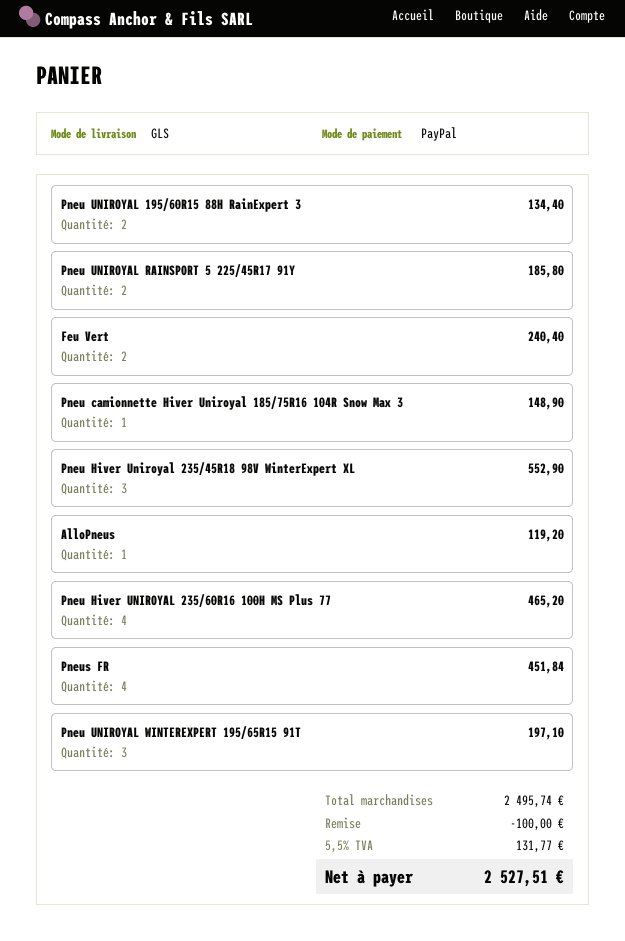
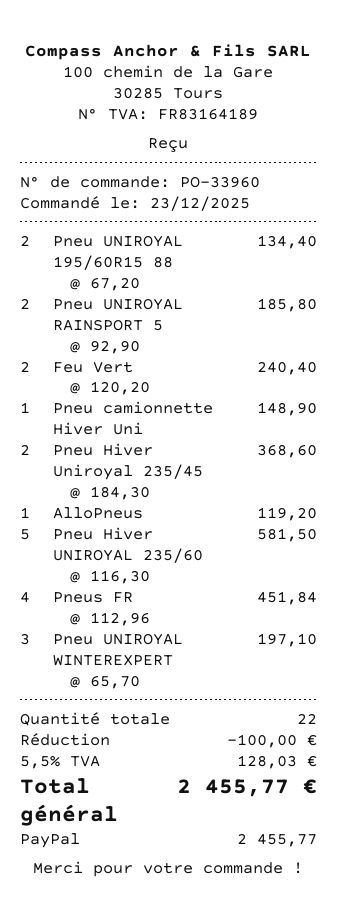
Pneu Hiver Uniroyal 235/45R18 98V WinterExpert XL: 3 for 552.90 -> 2 for 368.60
Pneu Hiver UNIROYAL 235/60R16 100H MS Plus 77: 4 for 465.20 -> 5 for 581.50
tax: 5.5% = 131.77 -> 5.5% = 128.03
total: 2527.51 -> 2455.77

